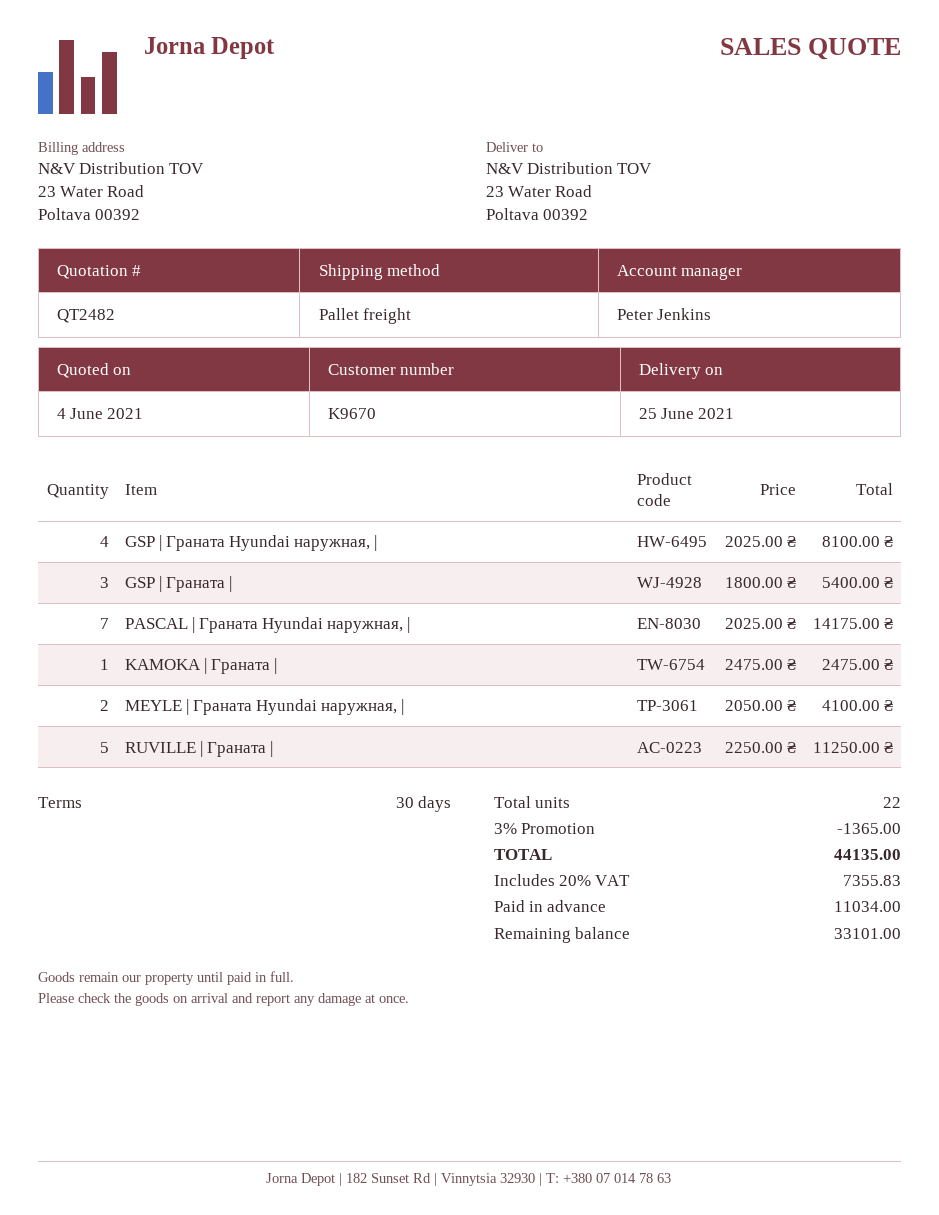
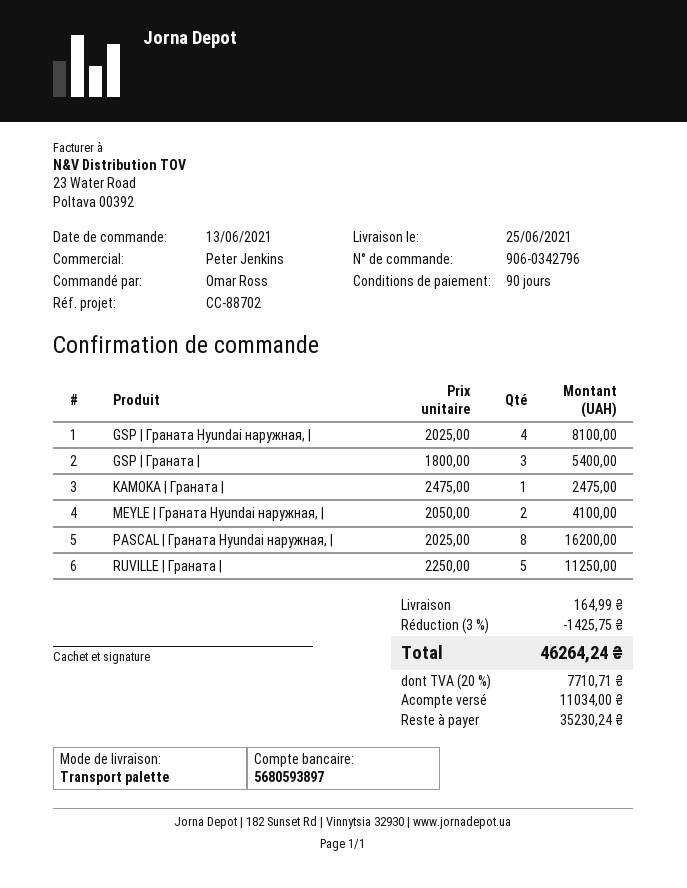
payment terms: 30 days -> 90 days
PASCAL | Граната Hyundai наружная, |: 7 x 2025.00 = 14175.00 -> 8 x 2025.00 = 16200.00
discount: 3% = 1365.00 -> 3% = 1425.75
shipping: none -> 164.99
tax: 20% = 7355.83 -> 20% = 7710.71
total: 44135.00 -> 46264.24
balance: 33101.00 -> 35230.24

